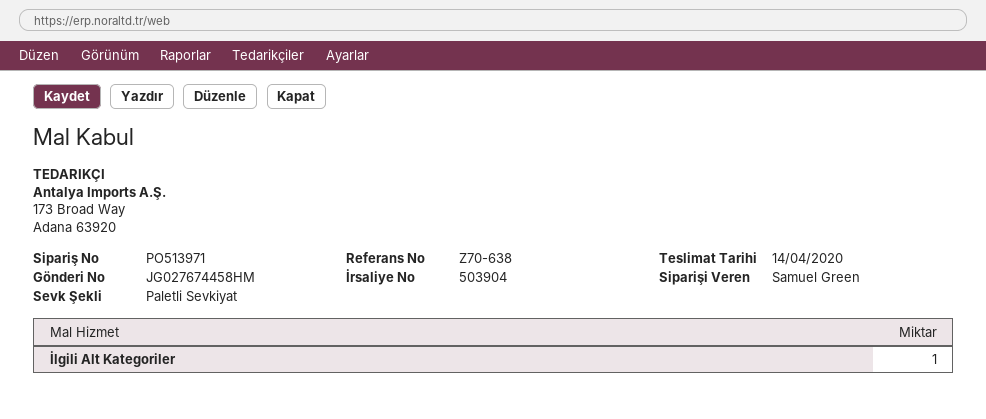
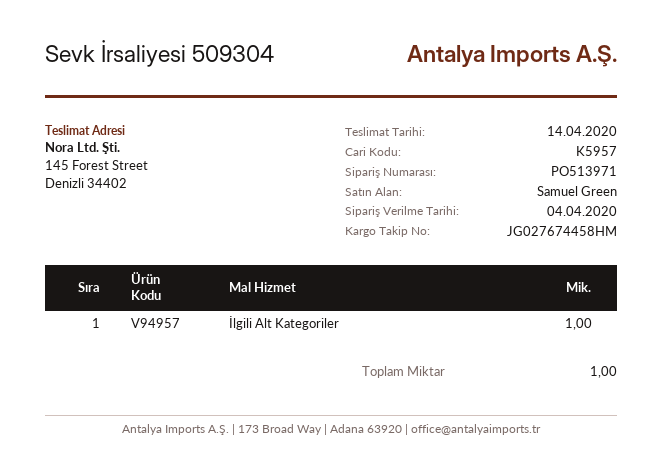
delivery note number: 503904 -> 509304

